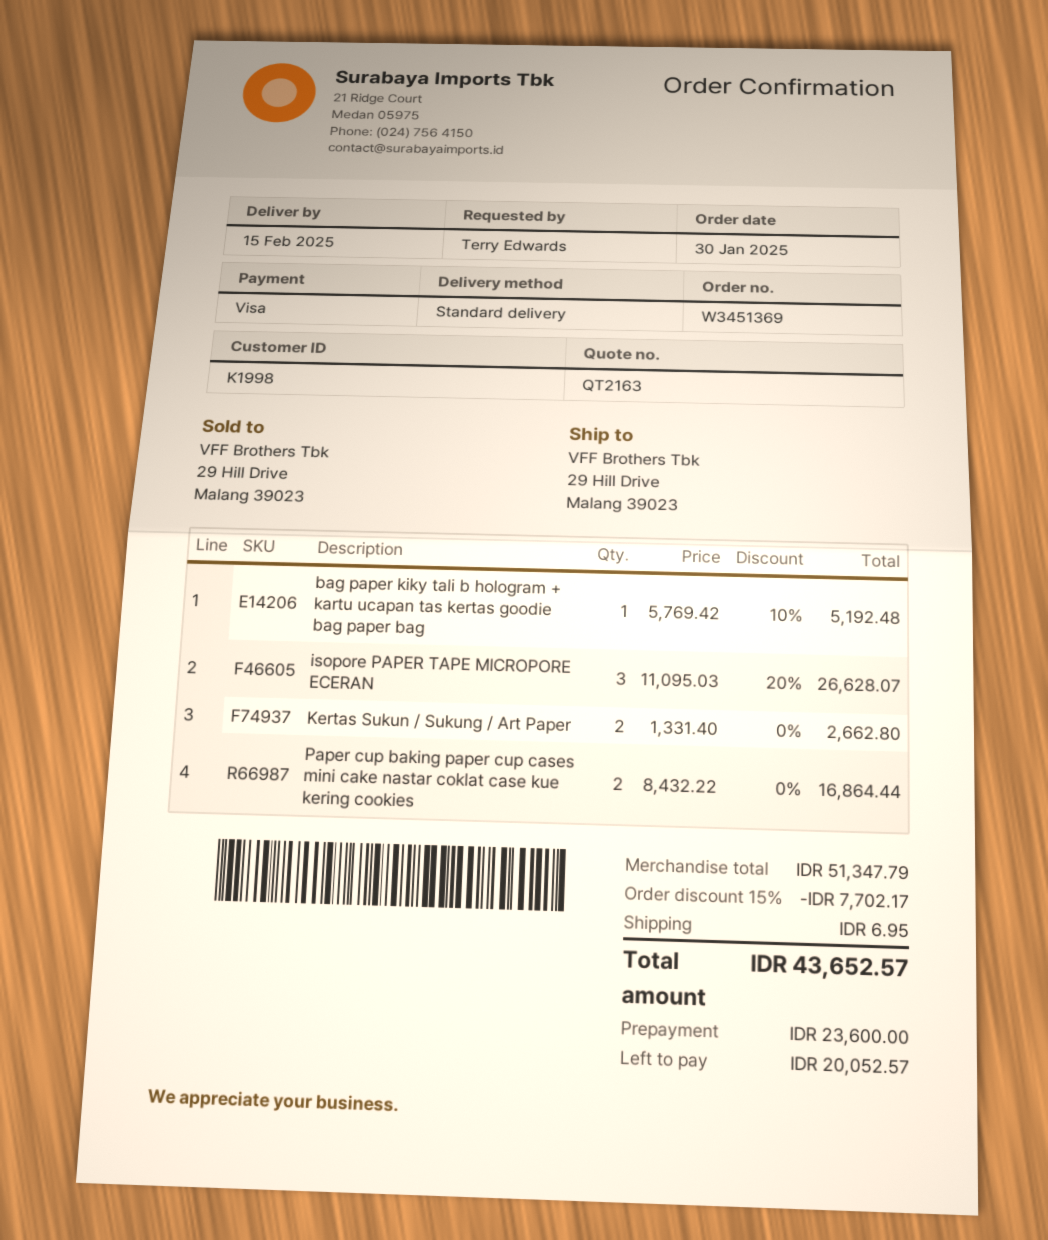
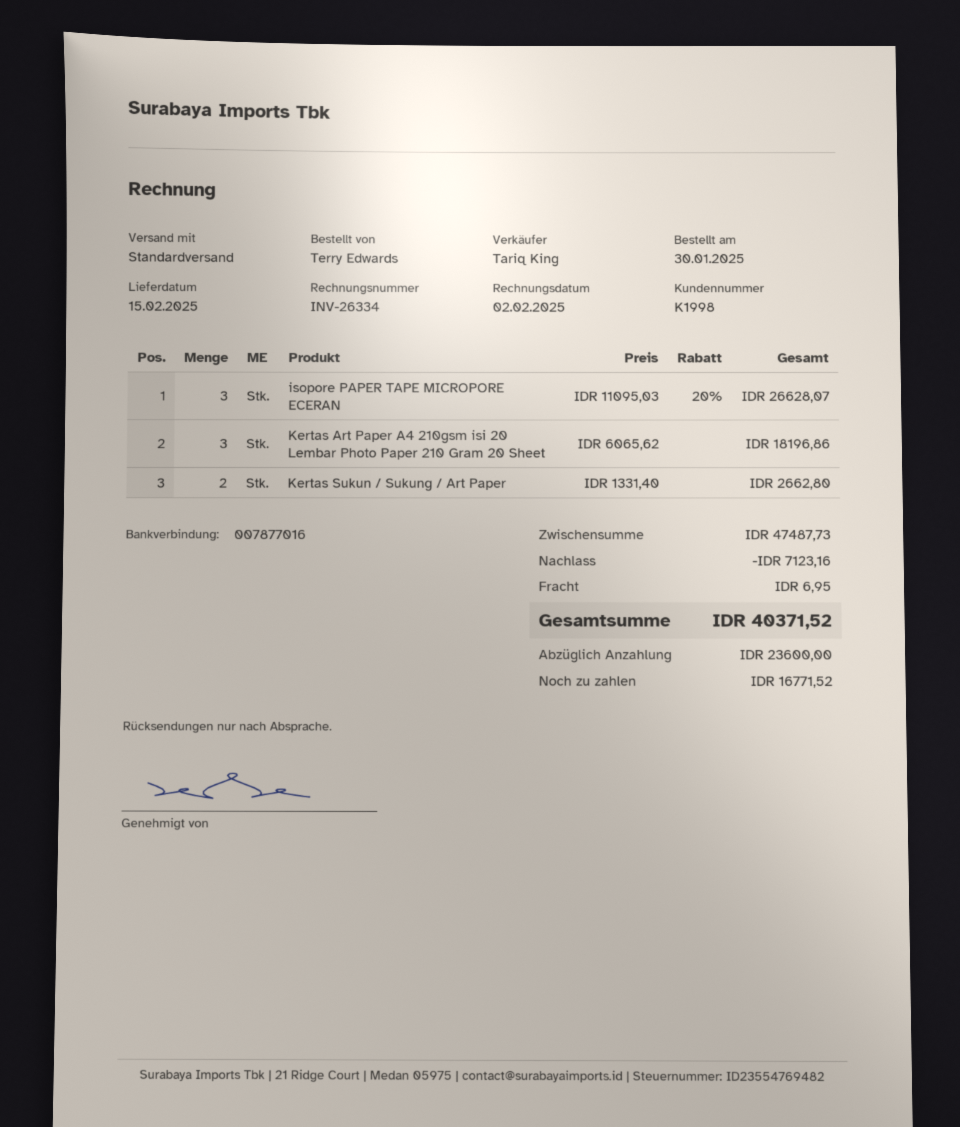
bag paper kiky tali b hologram + kartu ucapan tas kertas goodie bag paper bag: 1 x 5769.42 - 10% = 5192.48 -> none
Paper cup baking paper cup cases mini cake nastar coklat case kue kering cookies: 2 x 8432.22 = 16864.44 -> none
Kertas Art Paper A4 210gsm isi 20 Lembar Photo Paper 210 Gram 20 Sheet: none -> 3 x 6065.62 = 18196.86
subtotal: 51347.79 -> 47487.73
discount: 7702.17 -> 7123.16
total: 43652.57 -> 40371.52
balance: 20052.57 -> 16771.52

